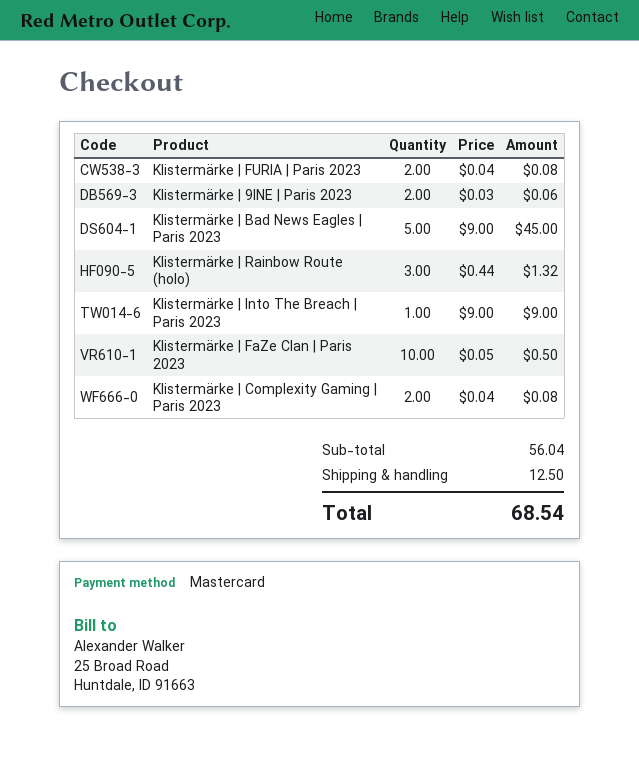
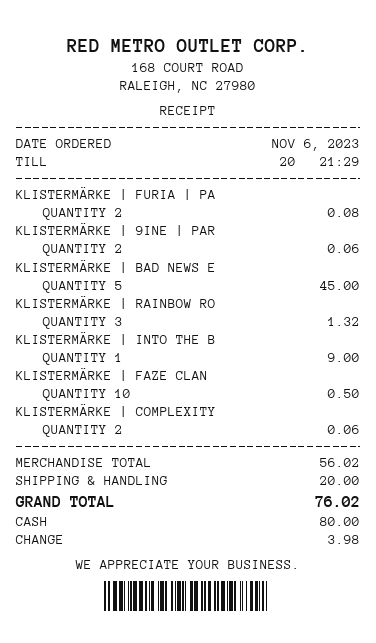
payment method: Mastercard -> cash
Klistermärke | Complexity Gaming | Paris 2023: 2 for 0.08 -> 2 for 0.06
subtotal: 56.04 -> 56.02
shipping: 12.50 -> 20.00
total: 68.54 -> 76.02

